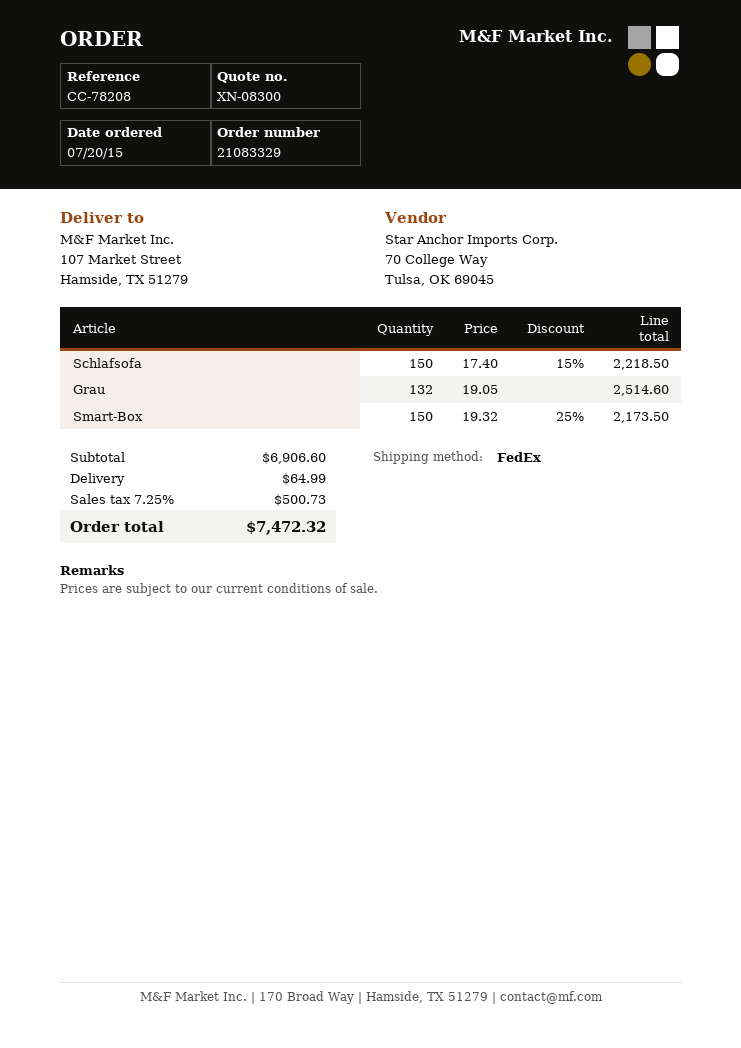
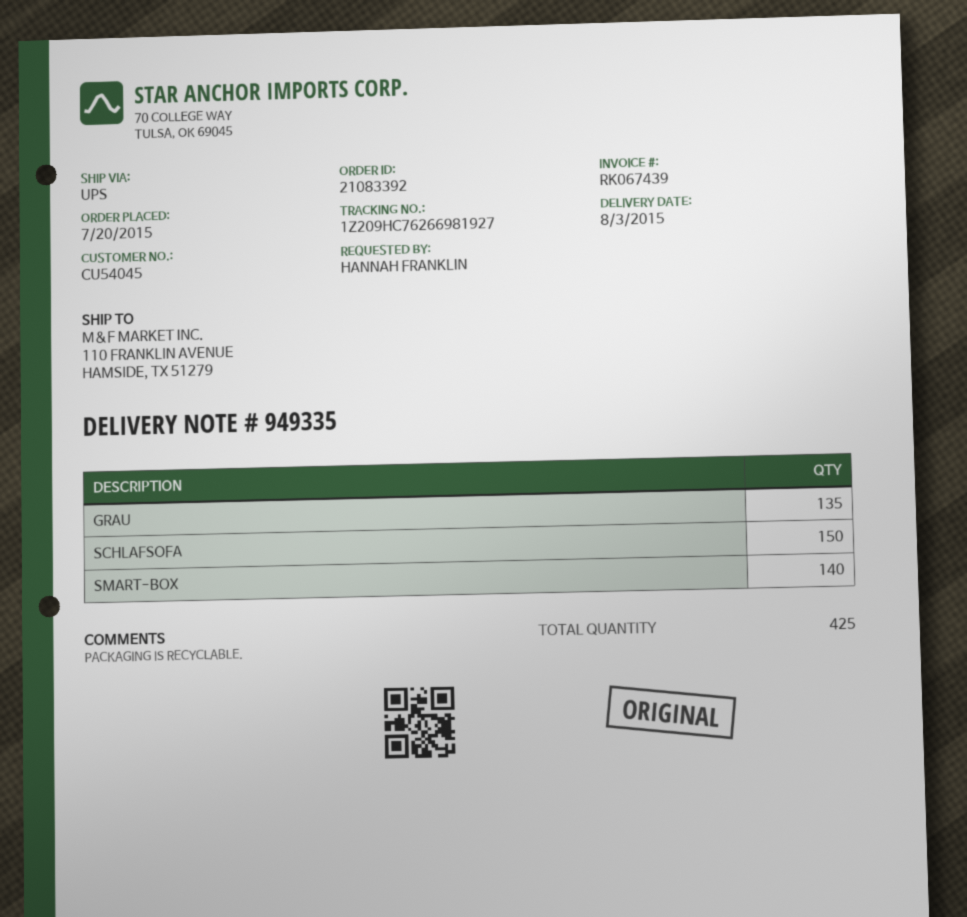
order number: 21083329 -> 21083392
shipping method: FedEx -> UPS
ship to: 107 Market Street, Hamside, TX 51279 -> 110 FRANKLIN AVENUE, HAMSIDE, TX 51279
Grau: 132 -> 135
Smart-Box: 150 -> 140

